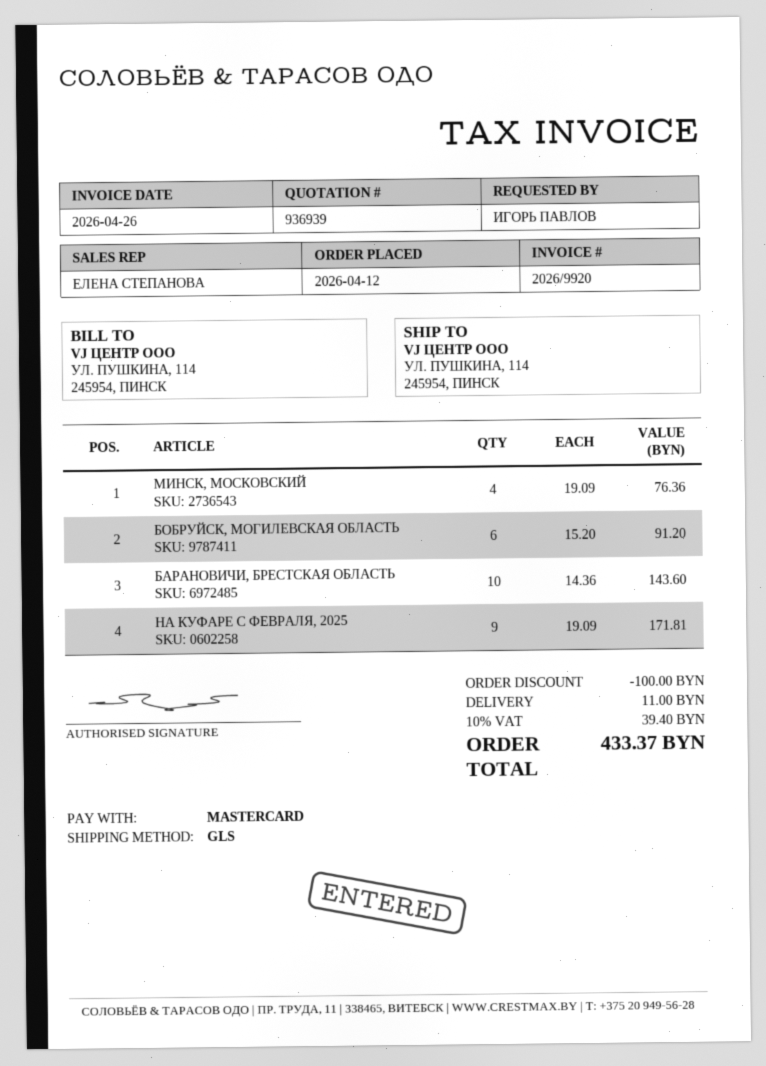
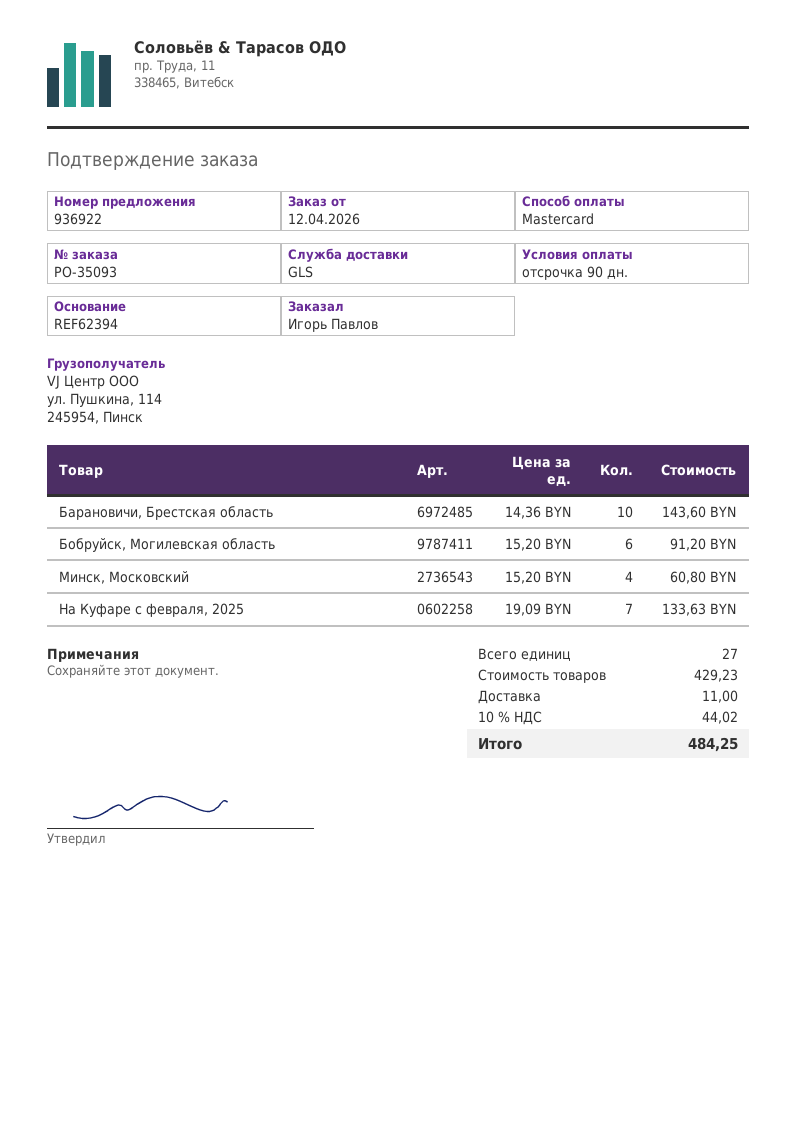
quote number: 936939 -> 936922
МИНСК, МОСКОВСКИЙ: 4 x 19.09 = 76.36 -> 4 x 15.20 = 60.80
НА КУФАРЕ С ФЕВРАЛЯ, 2025: 9 x 19.09 = 171.81 -> 7 x 19.09 = 133.63
discount: 100.00 -> none
tax: 10% = 39.40 -> 10% = 44.02
total: 433.37 -> 484.25

